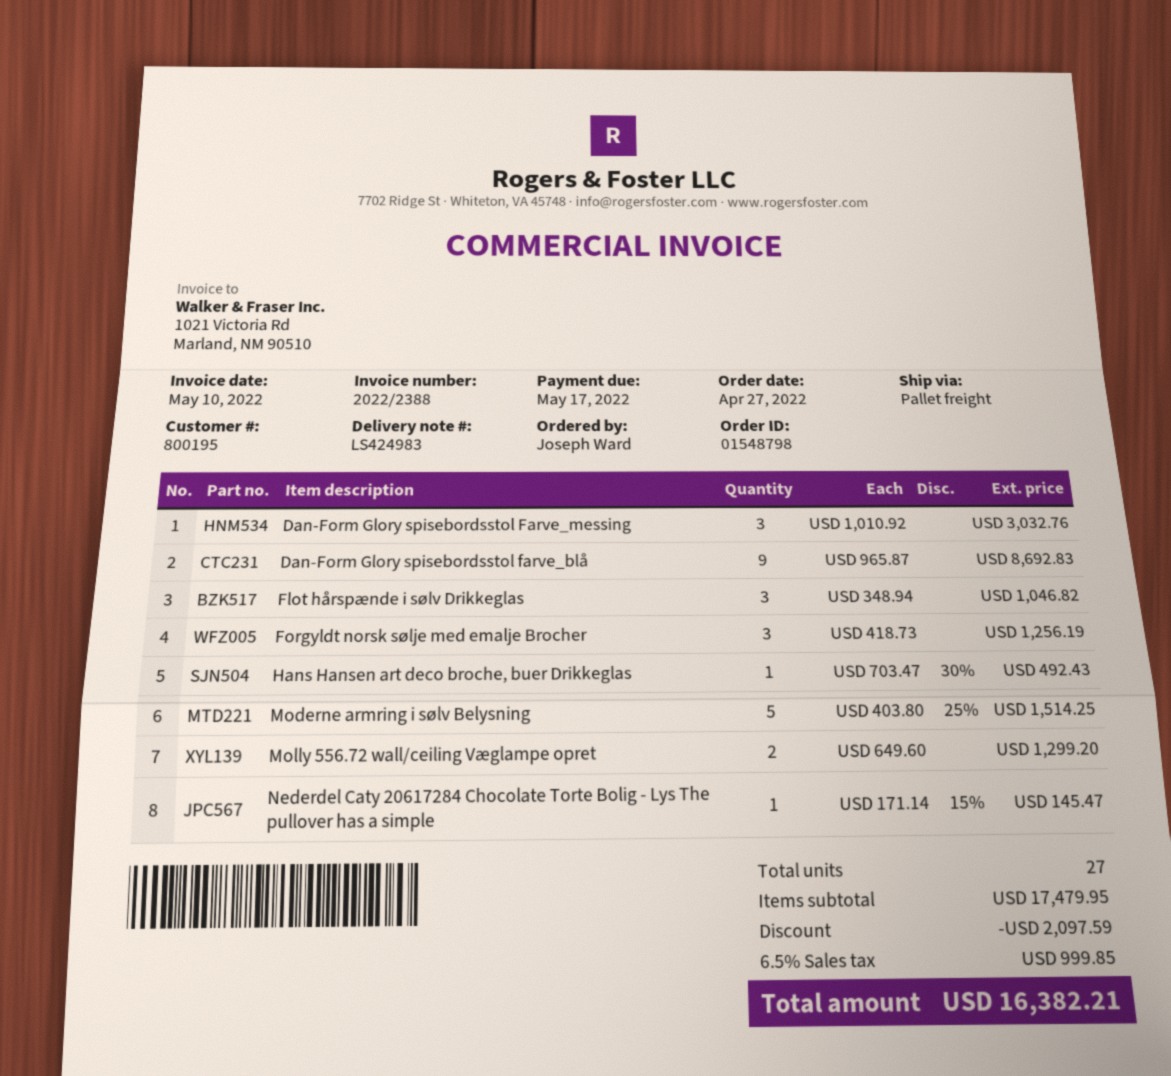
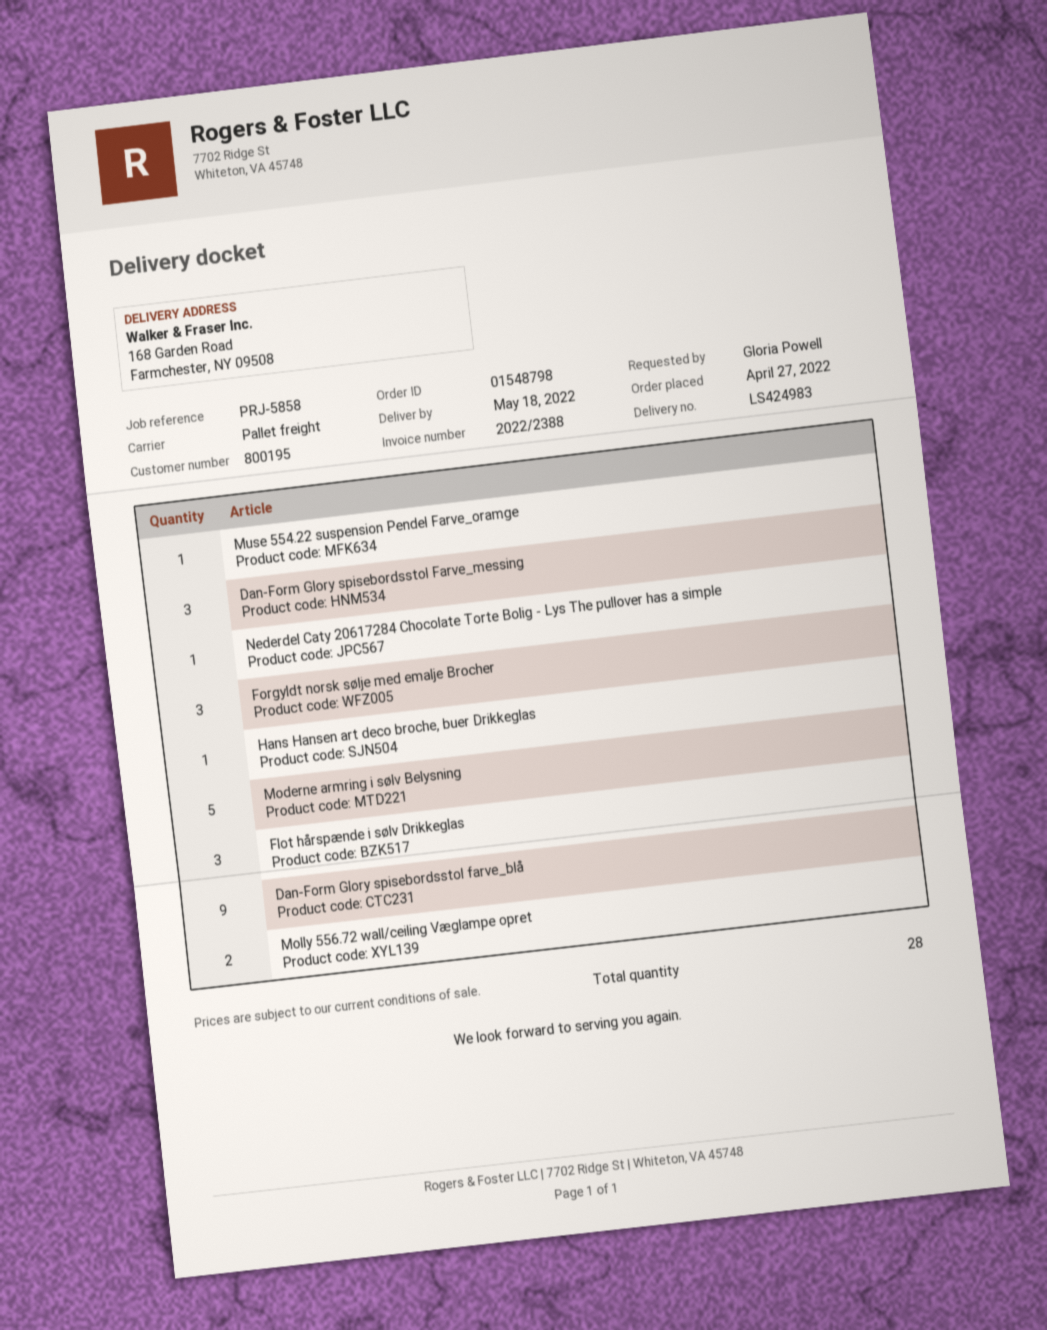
ordered by: Joseph Ward -> Gloria Powell
Muse 554.22 suspension Pendel Farve_oramge: none -> 1
total quantity: 27 -> 28

